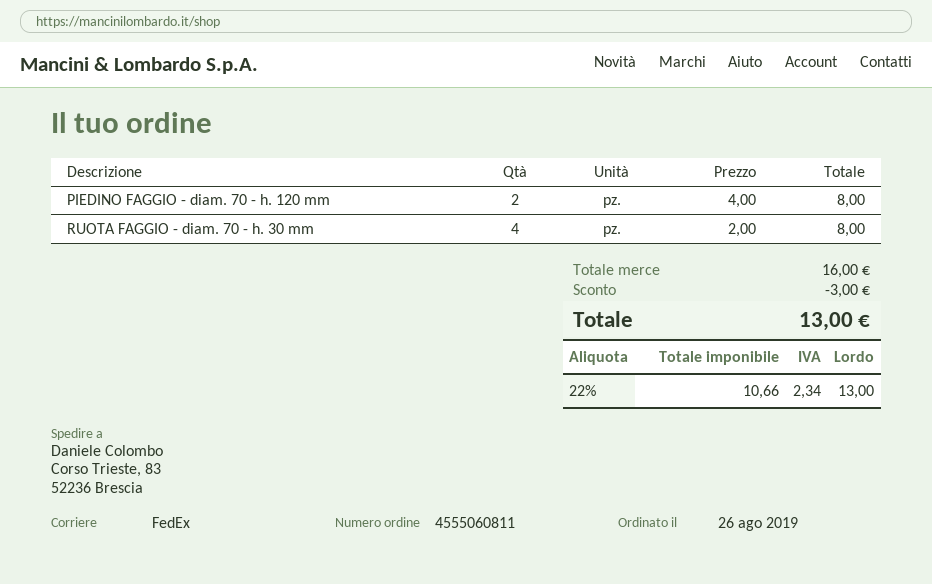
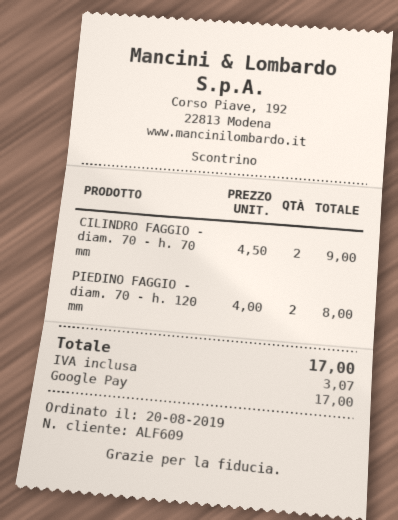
order date: 2019-08-26 -> 2019-08-20
RUOTA FAGGIO - diam. 70 - h. 30 mm: 4 x 2.00 = 8.00 -> none
CILINDRO FAGGIO - diam. 70 - h. 70 mm: none -> 2 x 4.50 = 9.00
discount: 3.00 -> none
tax: 2.34 -> 3.07
total: 13.00 -> 17.00

